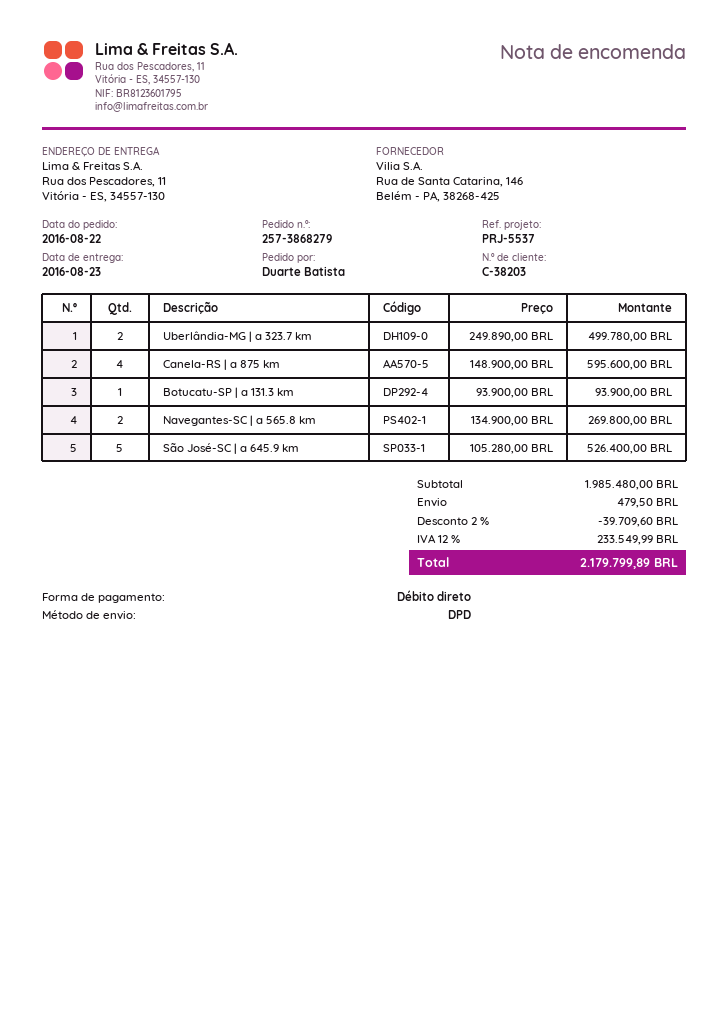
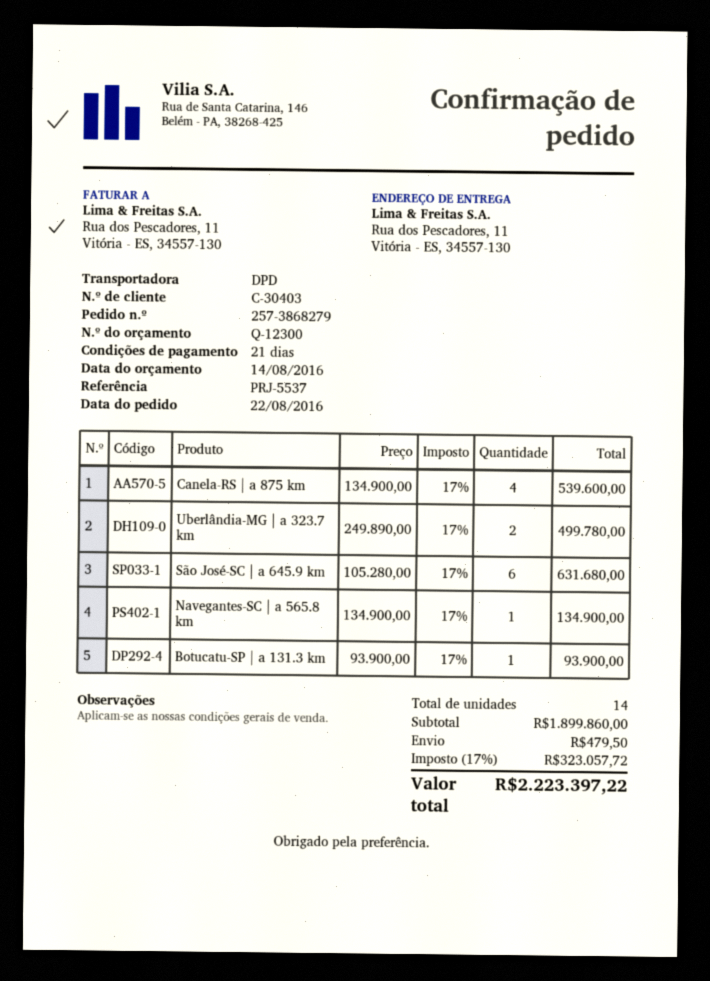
customer number: C-38203 -> C-30403
Canela-RS | a 875 km: 4 x 148900.00 = 595600.00 -> 4 x 134900.00 = 539600.00
Navegantes-SC | a 565.8 km: 2 x 134900.00 = 269800.00 -> 1 x 134900.00 = 134900.00
São José-SC | a 645.9 km: 5 x 105280.00 = 526400.00 -> 6 x 105280.00 = 631680.00
subtotal: 1985480.00 -> 1899860.00
discount: 2% = 39709.60 -> none
tax: 12% = 233549.99 -> 17% = 323057.72
total: 2179799.89 -> 2223397.22

